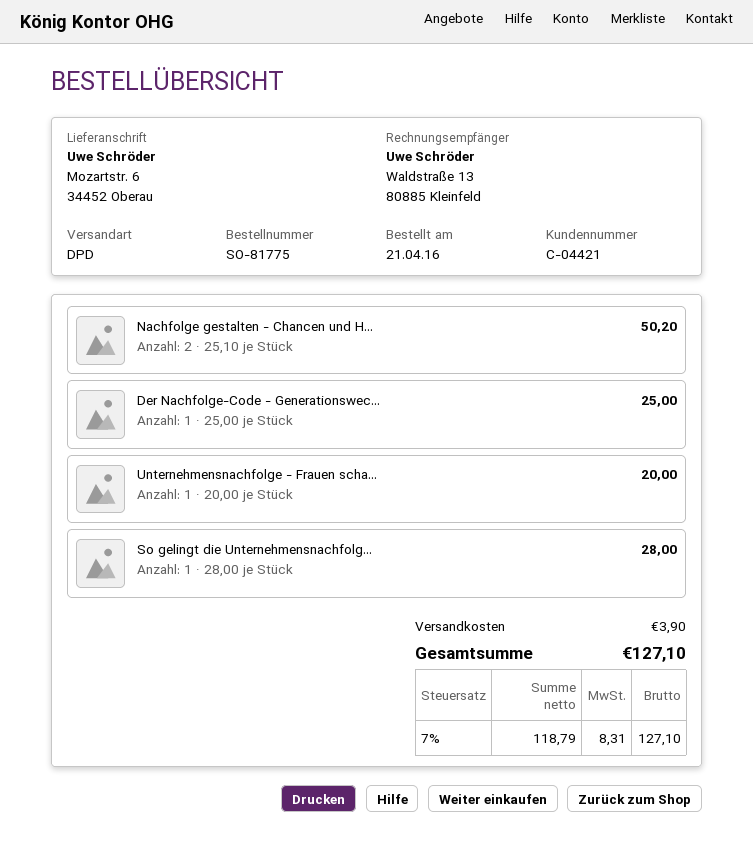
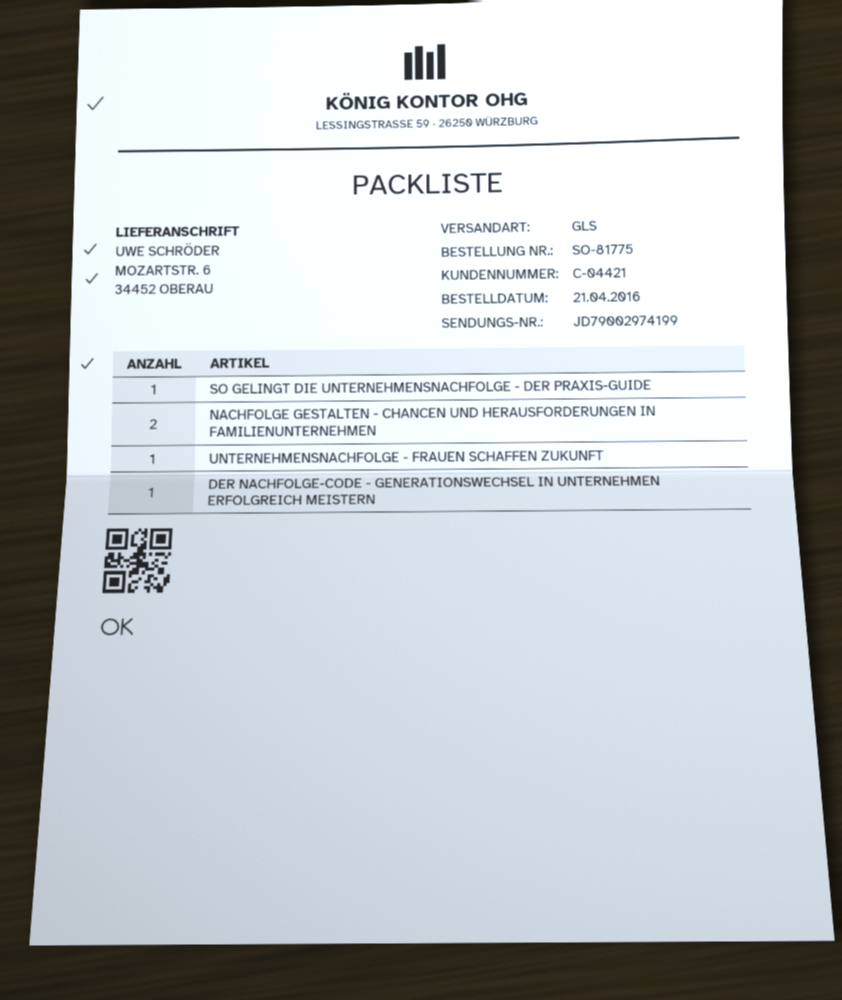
shipping method: DPD -> GLS

